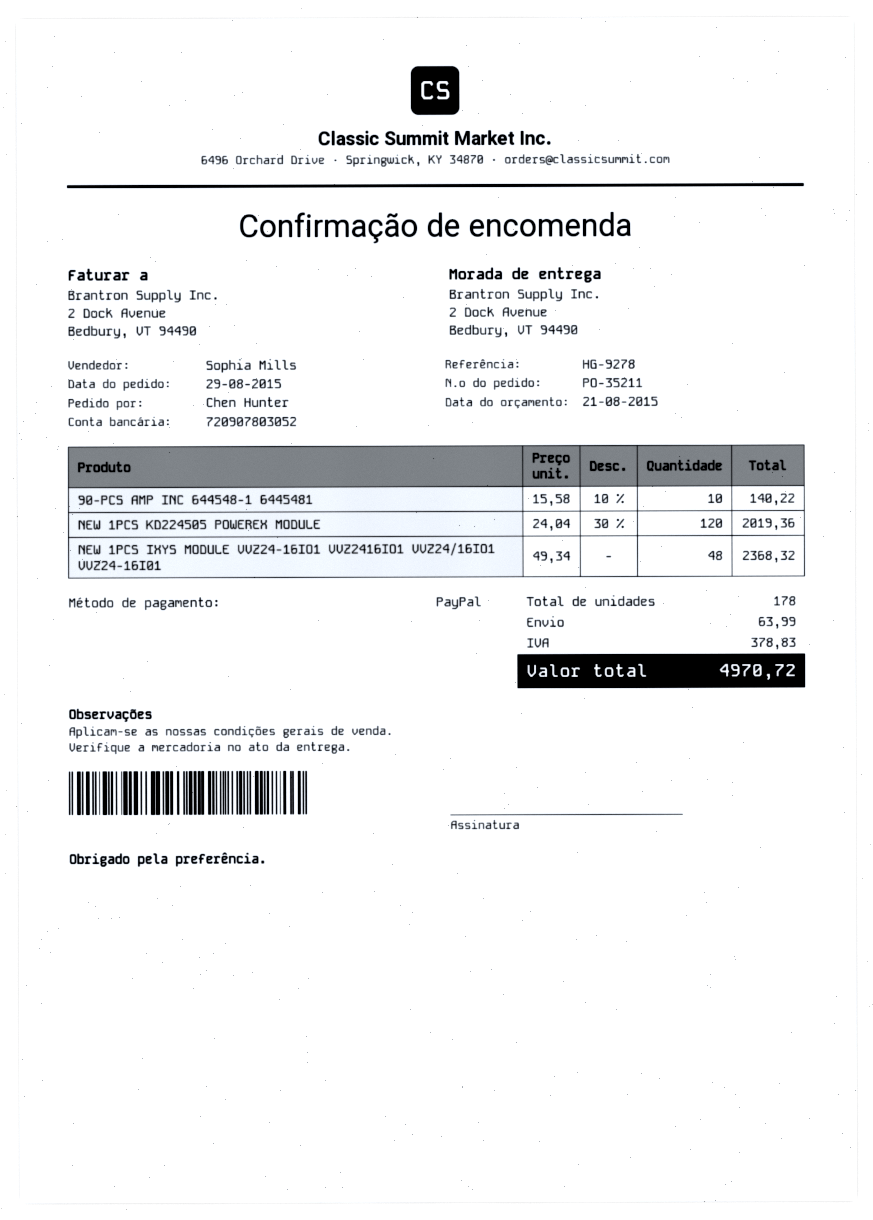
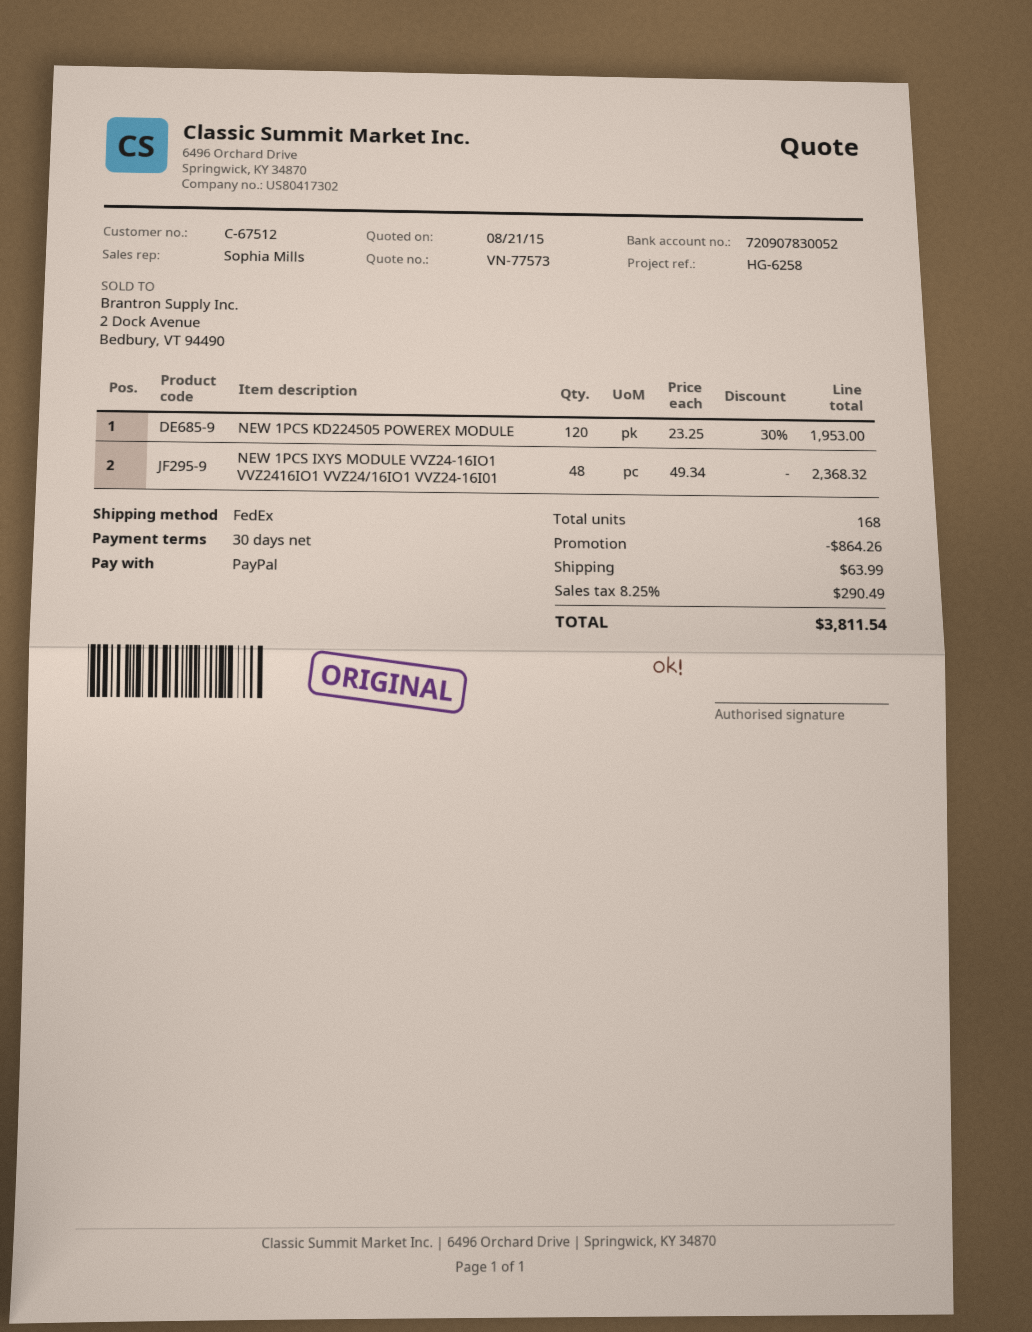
reference: HG-9278 -> HG-6258
bank account: 720907803052 -> 720907830052
90-PCS AMP INC 644548-1 6445481: 10 x 15.58 - 10% = 140.22 -> none
NEW 1PCS KD224505 POWEREX MODULE: 120 x 24.04 - 30% = 2019.36 -> 120 x 23.25 - 30% = 1953.00
total quantity: 178 -> 168
discount: none -> 864.26
tax: 378.83 -> 290.49
total: 4970.72 -> 3811.54

